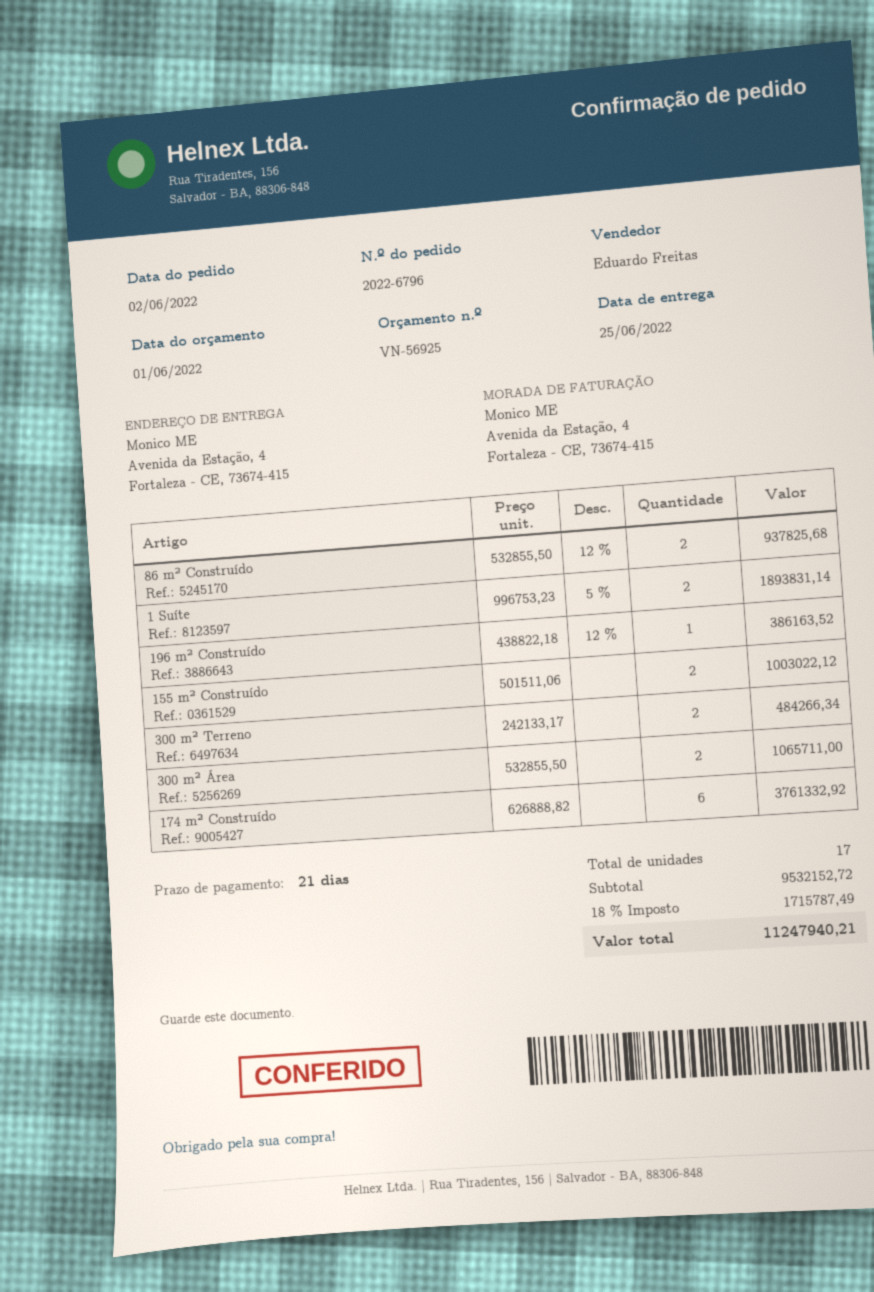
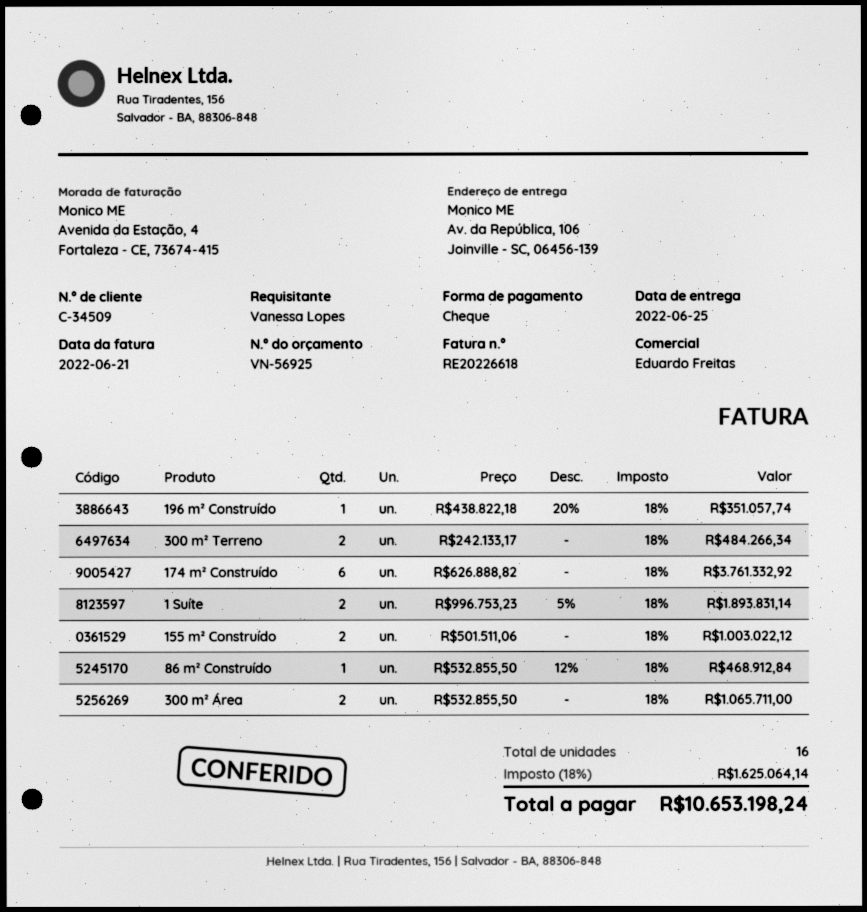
ship to: Avenida da Estação, 4, Fortaleza - CE, 73674-415 -> Av. da República, 106, Joinville - SC, 06456-139
86 m² Construído: 2 x 532855.50 - 12% = 937825.68 -> 1 x 532855.50 - 12% = 468912.84
196 m² Construído: 1 x 438822.18 - 12% = 386163.52 -> 1 x 438822.18 - 20% = 351057.74
total quantity: 17 -> 16
tax: 18% = 1715787.49 -> 18% = 1625064.14
total: 11247940.21 -> 10653198.24

